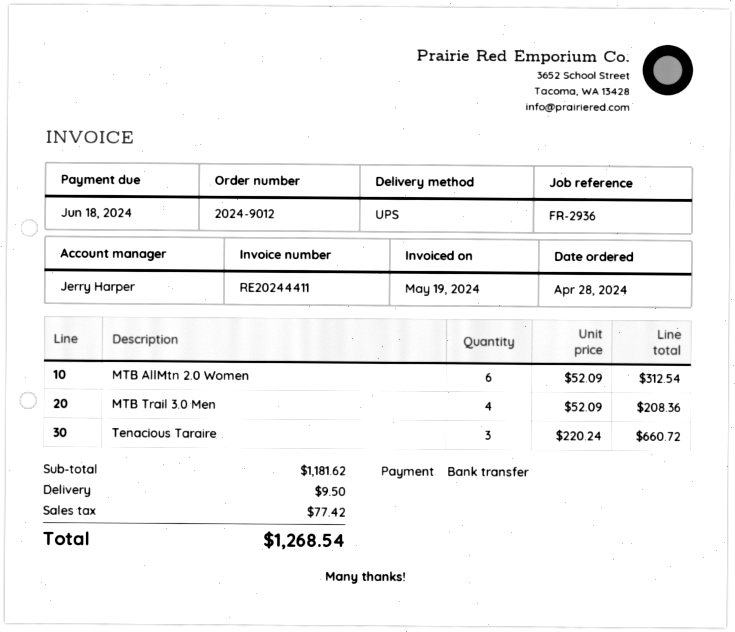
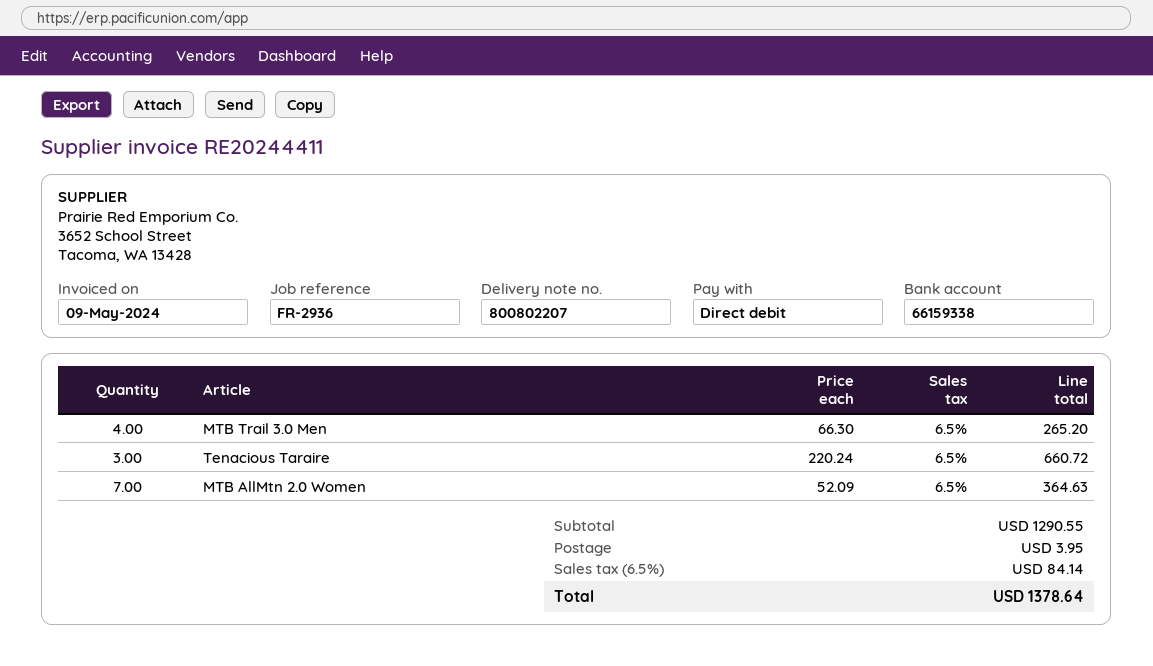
invoice date: 2024-05-19 -> 2024-05-09
payment method: bank transfer -> direct debit
MTB AllMtn 2.0 Women: 6 x 52.09 = 312.54 -> 7 x 52.09 = 364.63
MTB Trail 3.0 Men: 4 x 52.09 = 208.36 -> 4 x 66.30 = 265.20
subtotal: 1181.62 -> 1290.55
shipping: 9.50 -> 3.95
tax: 77.42 -> 84.14
total: 1268.54 -> 1378.64

